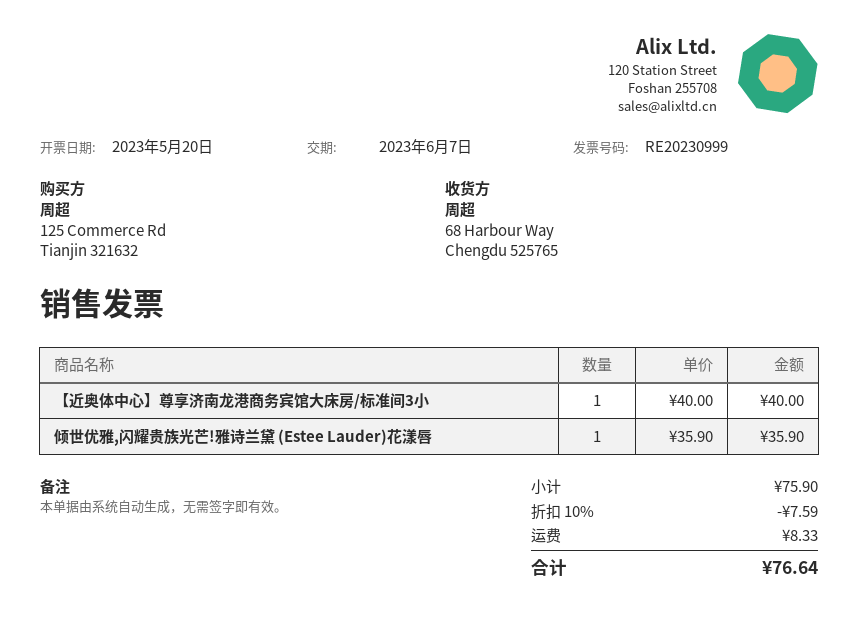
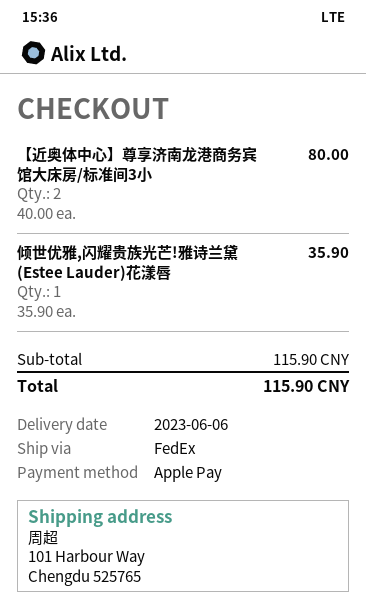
delivery date: 2023-06-07 -> 2023-06-06
ship to: 68 Harbour Way, Chengdu 525765 -> 101 Harbour Way, Chengdu 525765
【近奥体中心】尊享济南龙港商务宾馆大床房/标准间3小: 1 x 40.00 = 40.00 -> 2 x 40.00 = 80.00
subtotal: 75.90 -> 115.90
discount: 10% = 7.59 -> none
shipping: 8.33 -> none
total: 76.64 -> 115.90

